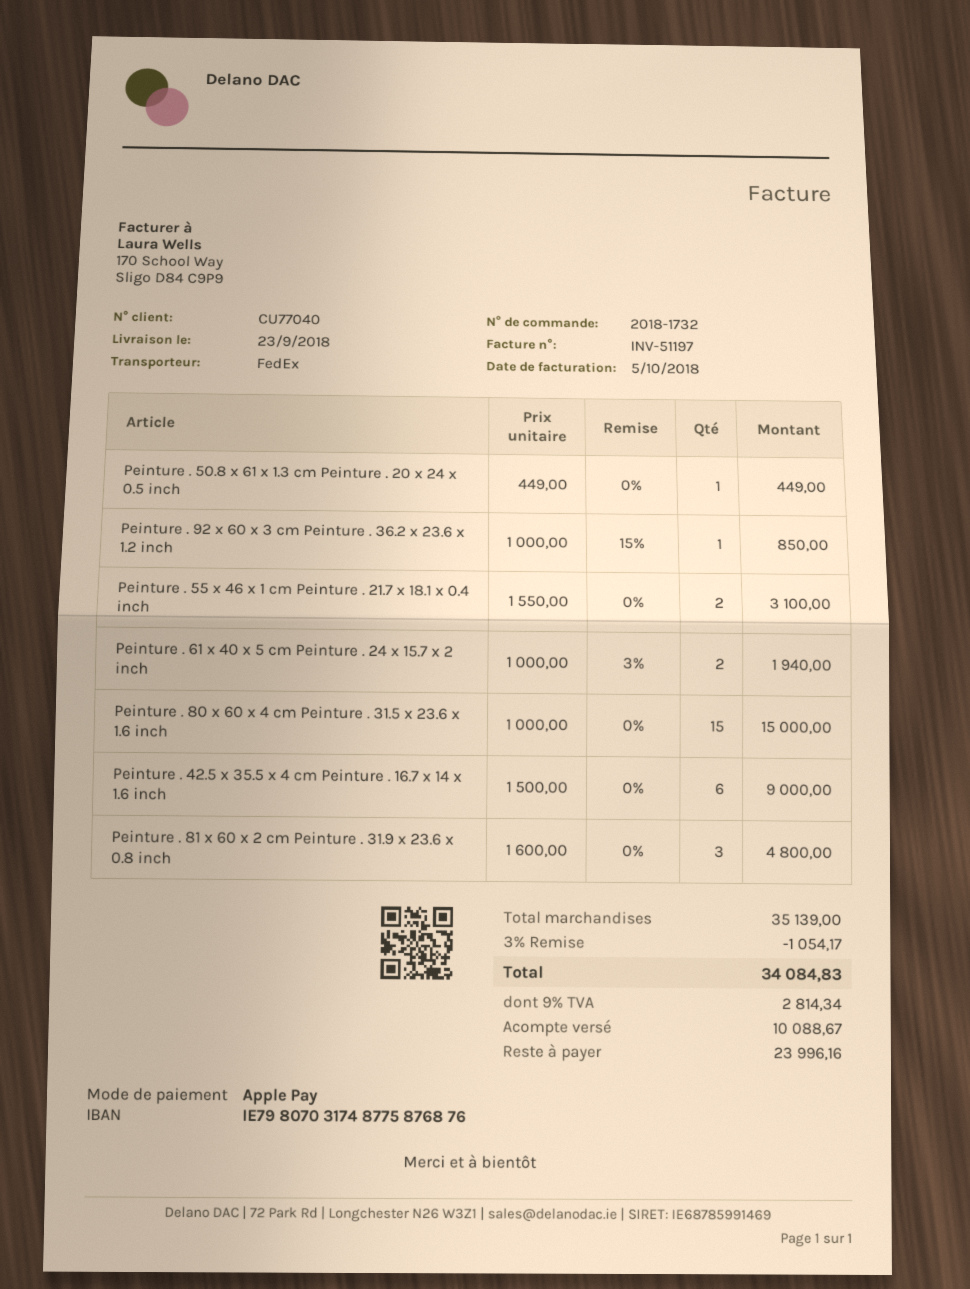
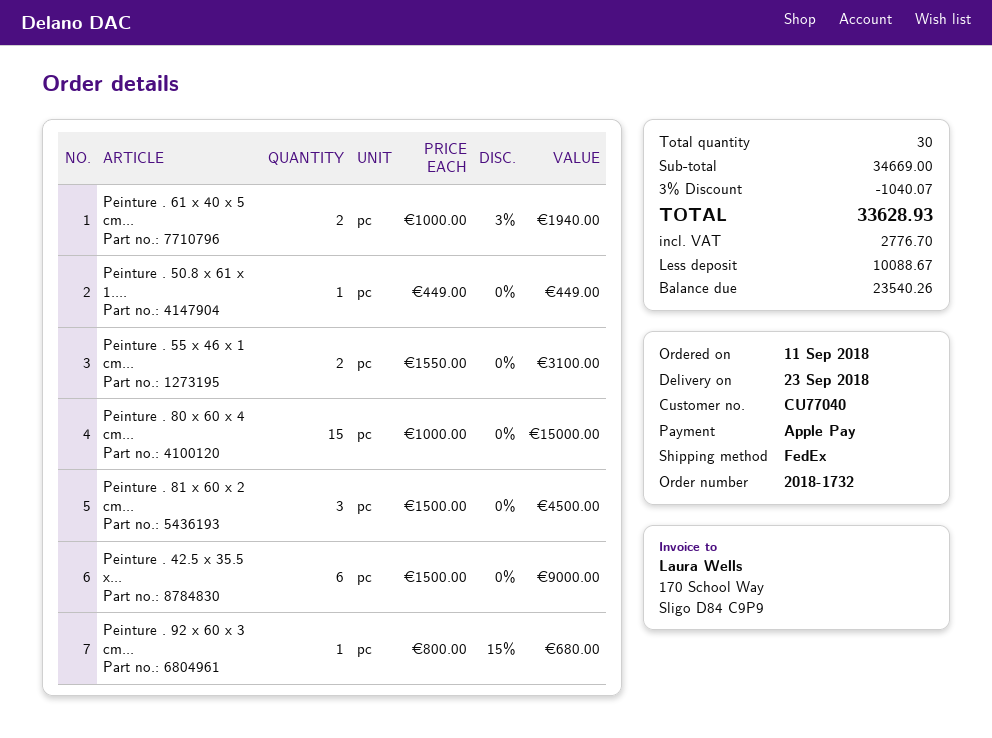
Peinture . 92 x 60 x 3 cm Peinture . 36.2 x 23.6 x 1.2 inch: 1 x 1000.00 - 15% = 850.00 -> 1 x 800.00 - 15% = 680.00
Peinture . 81 x 60 x 2 cm Peinture . 31.9 x 23.6 x 0.8 inch: 3 x 1600.00 = 4800.00 -> 3 x 1500.00 = 4500.00
subtotal: 35139.00 -> 34669.00
discount: 3% = 1054.17 -> 3% = 1040.07
tax: 2814.34 -> 2776.70
total: 34084.83 -> 33628.93
balance: 23996.16 -> 23540.26

